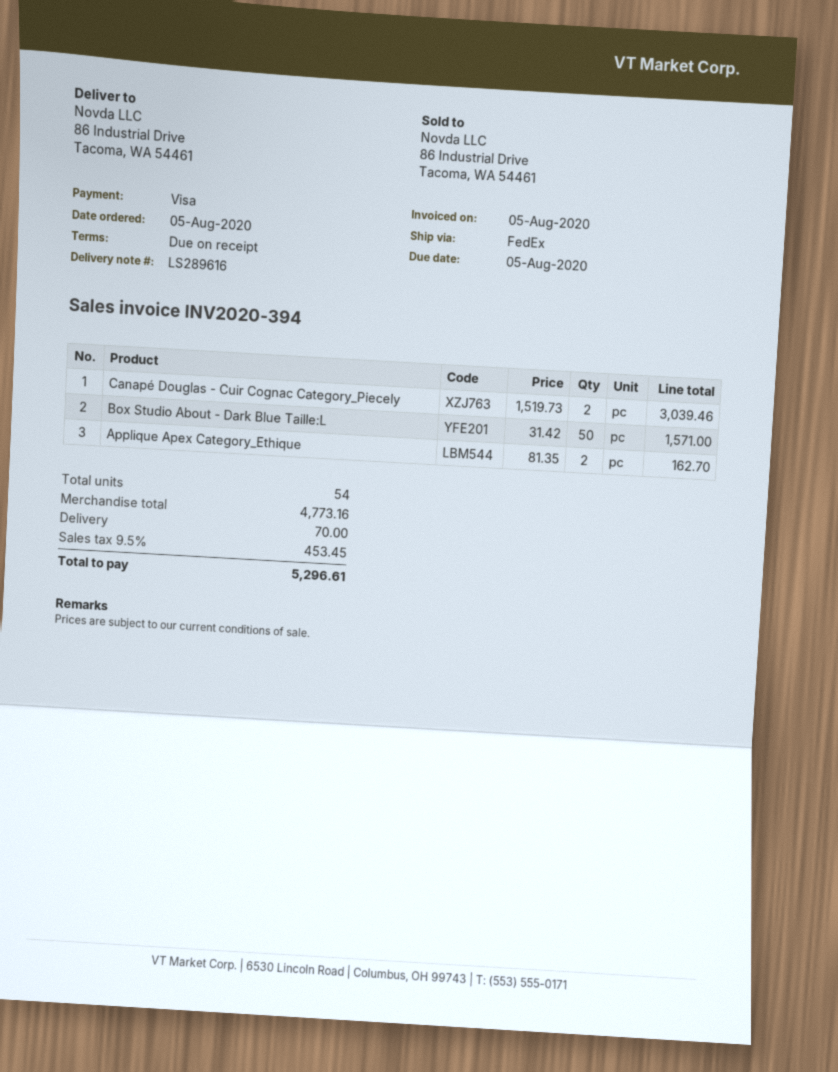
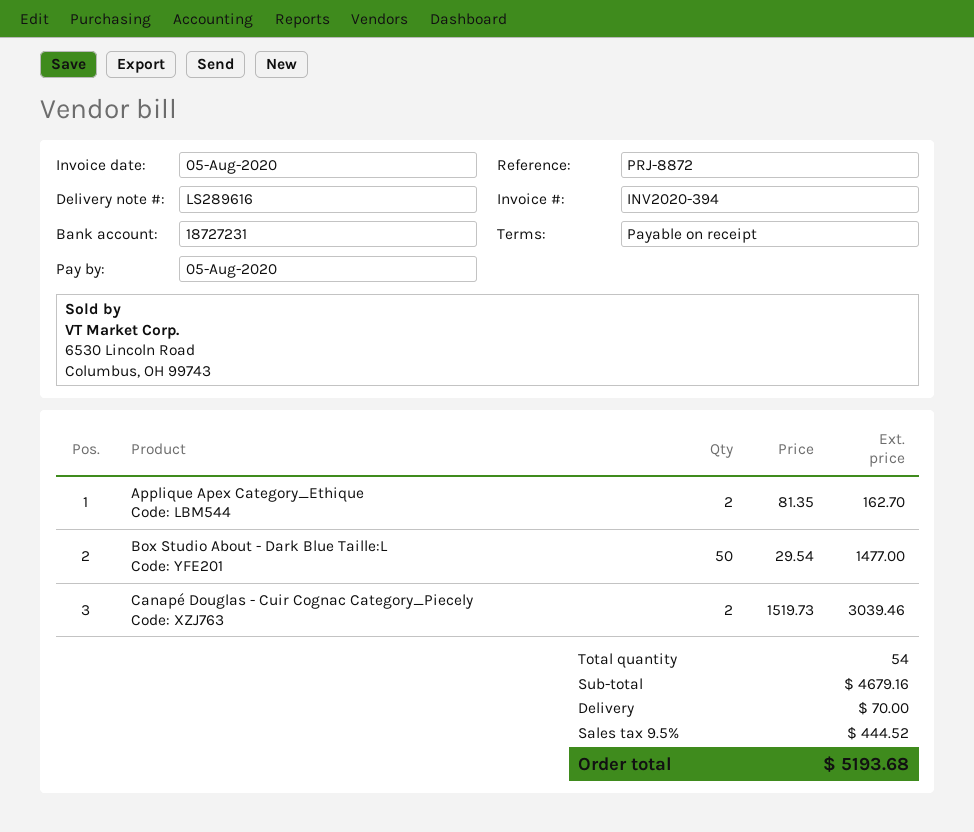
Box Studio About - Dark Blue Taille:L: 50 x 31.42 = 1571.00 -> 50 x 29.54 = 1477.00
subtotal: 4773.16 -> 4679.16
tax: 9.5% = 453.45 -> 9.5% = 444.52
total: 5296.61 -> 5193.68

